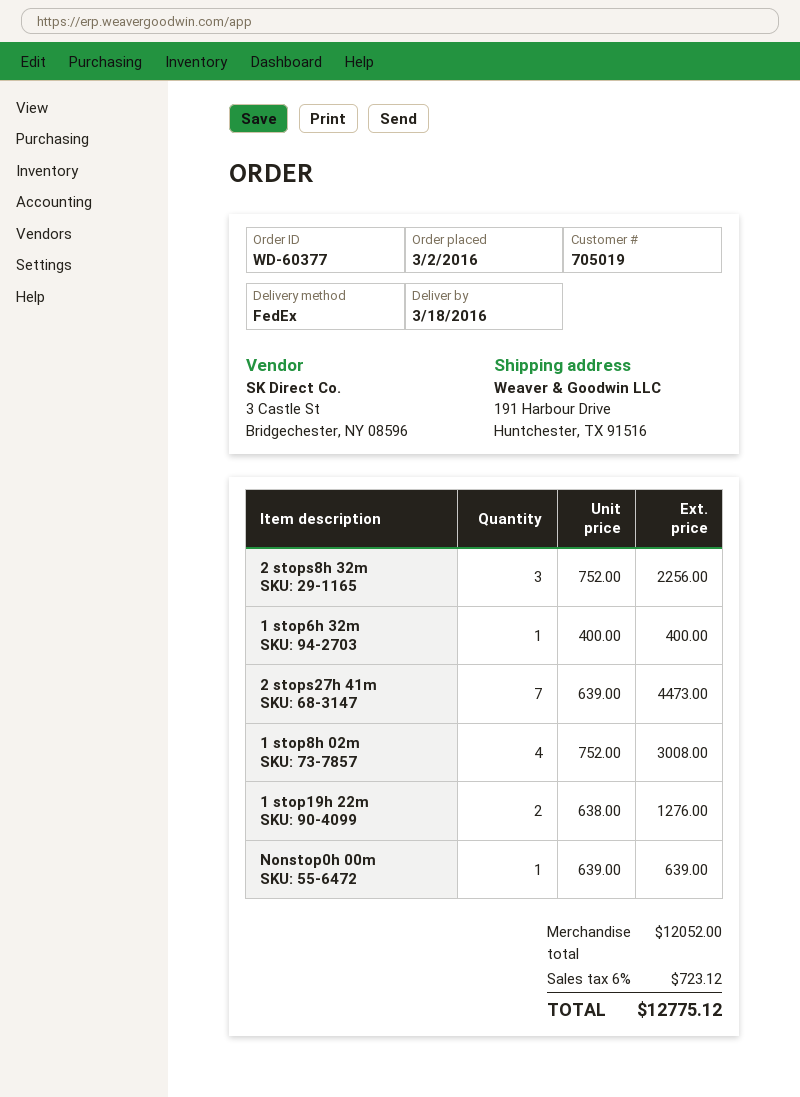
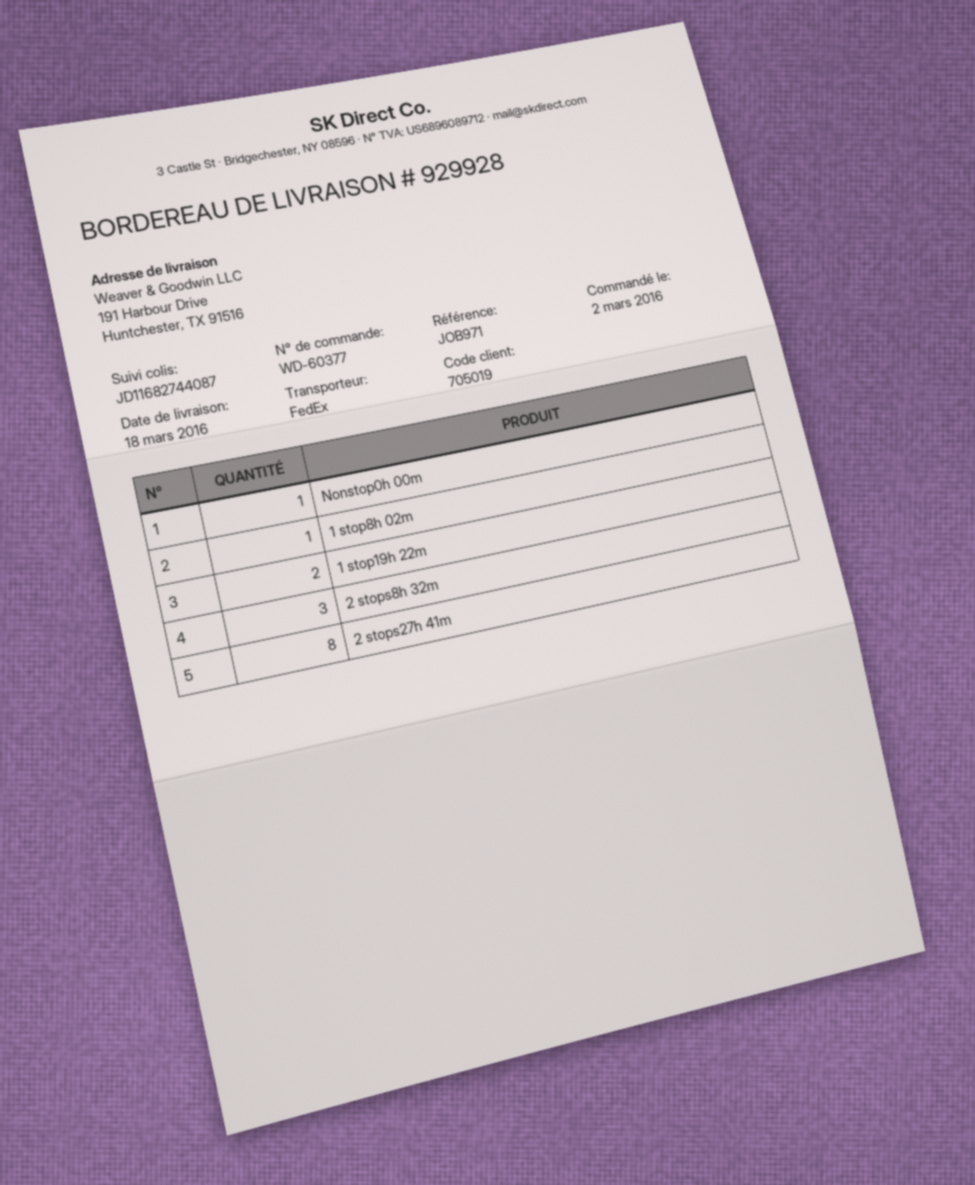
1 stop6h 32m: 1 -> none
2 stops27h 41m: 7 -> 8
1 stop8h 02m: 4 -> 1

